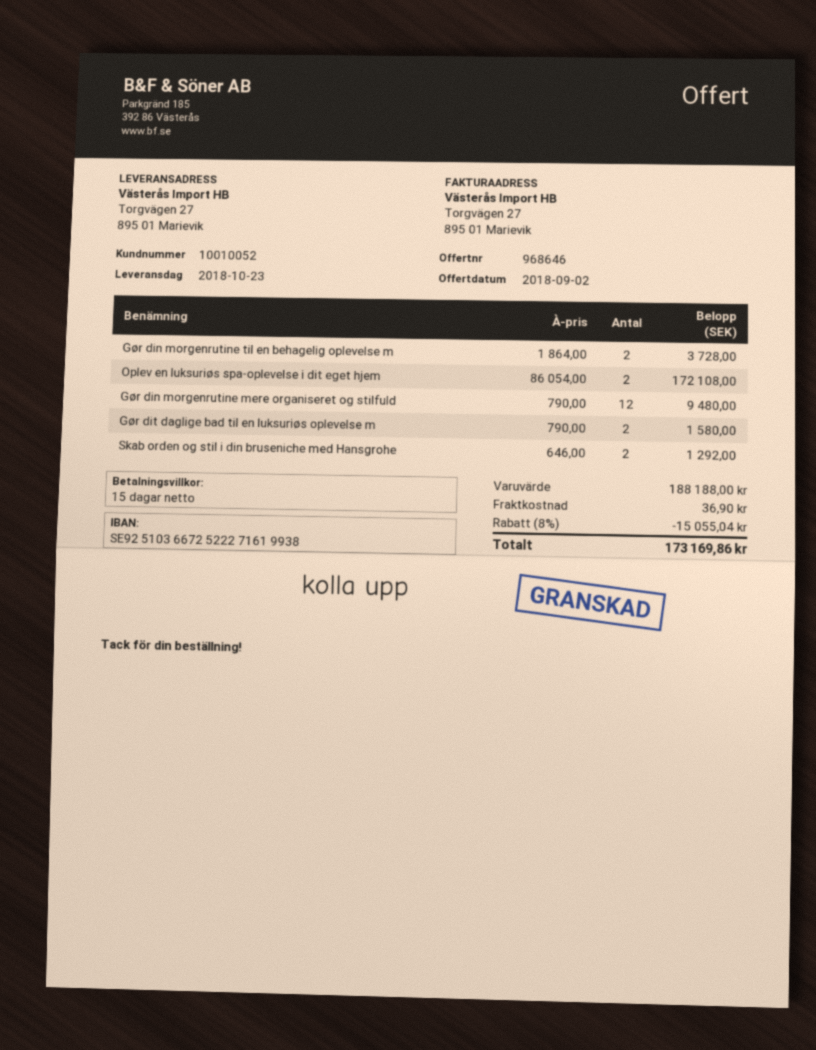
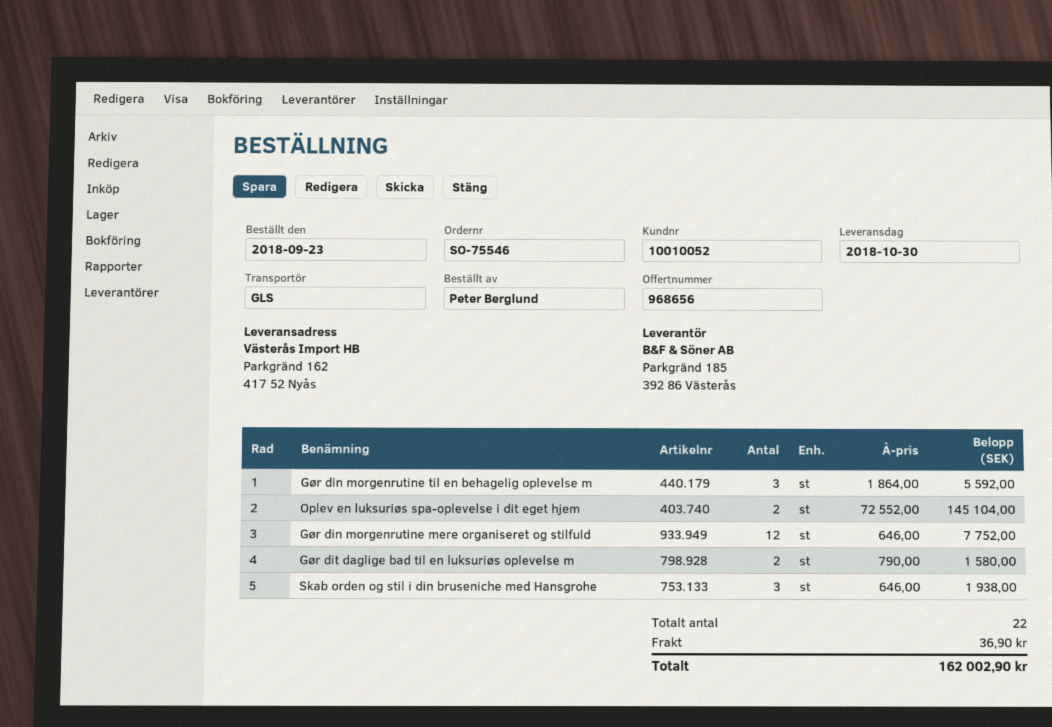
quote number: 968646 -> 968656
delivery date: 2018-10-23 -> 2018-10-30
ship to: Torgvägen 27, 895 01 Marievik -> Parkgränd 162, 417 52 Nyås
Gør din morgenrutine til en behagelig oplevelse m: 2 x 1864.00 = 3728.00 -> 3 x 1864.00 = 5592.00
Oplev en luksuriøs spa-oplevelse i dit eget hjem: 2 x 86054.00 = 172108.00 -> 2 x 72552.00 = 145104.00
Gør din morgenrutine mere organiseret og stilfuld: 12 x 790.00 = 9480.00 -> 12 x 646.00 = 7752.00
Skab orden og stil i din bruseniche med Hansgrohe: 2 x 646.00 = 1292.00 -> 3 x 646.00 = 1938.00
discount: 8% = 15055.04 -> none
total: 173169.86 -> 162002.90

